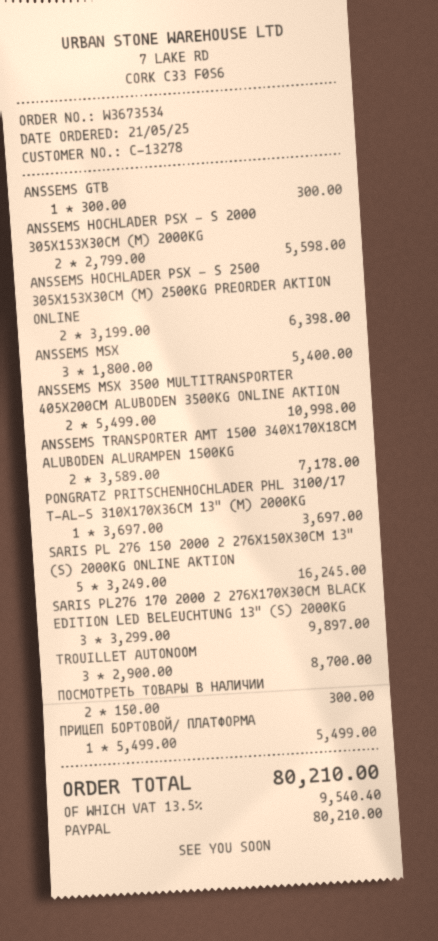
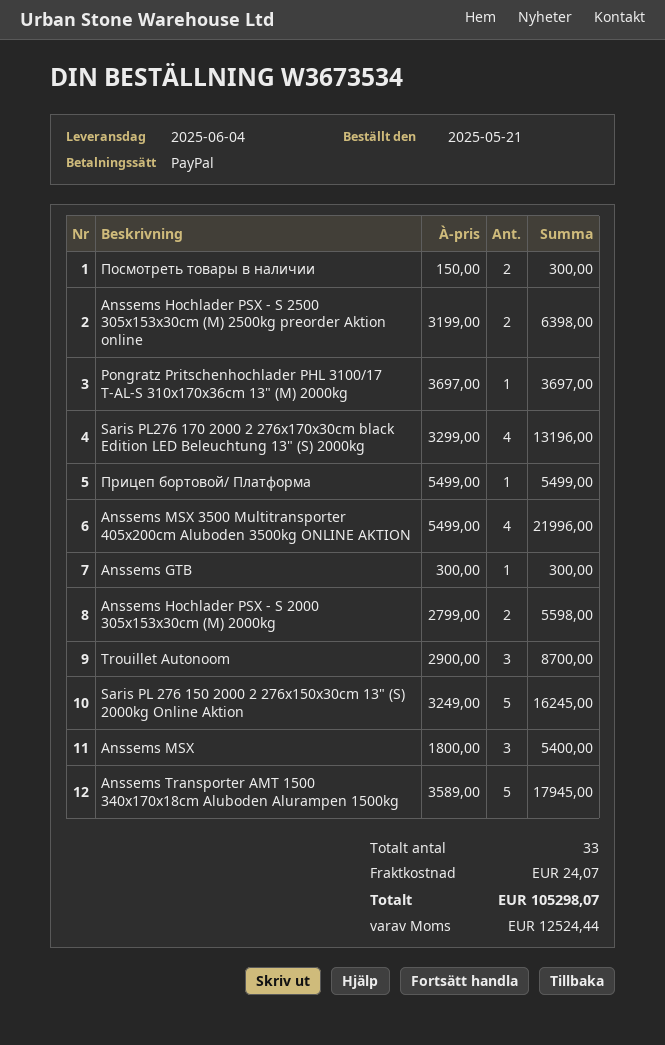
ANSSEMS MSX 3500 MULTITRANSPORTER 405X200CM ALUBODEN 3500KG ONLINE AKTION: 2 x 5499.00 = 10998.00 -> 4 x 5499.00 = 21996.00
ANSSEMS TRANSPORTER AMT 1500 340X170X18CM ALUBODEN ALURAMPEN 1500KG: 2 x 3589.00 = 7178.00 -> 5 x 3589.00 = 17945.00
SARIS PL276 170 2000 2 276X170X30CM BLACK EDITION LED BELEUCHTUNG 13" (S) 2000KG: 3 x 3299.00 = 9897.00 -> 4 x 3299.00 = 13196.00
shipping: none -> 24.07
tax: 9540.40 -> 12524.44
total: 80210.00 -> 105298.07

